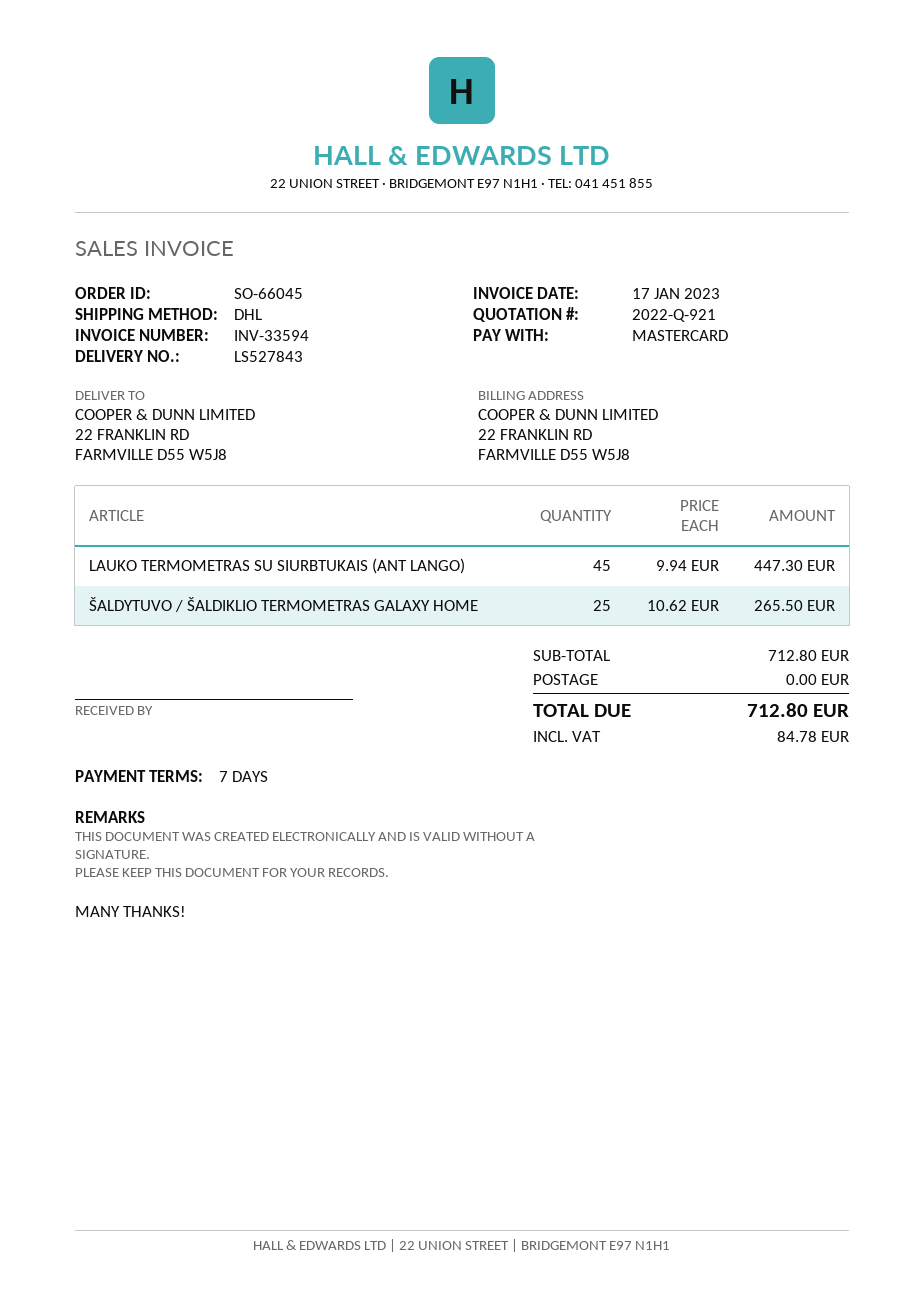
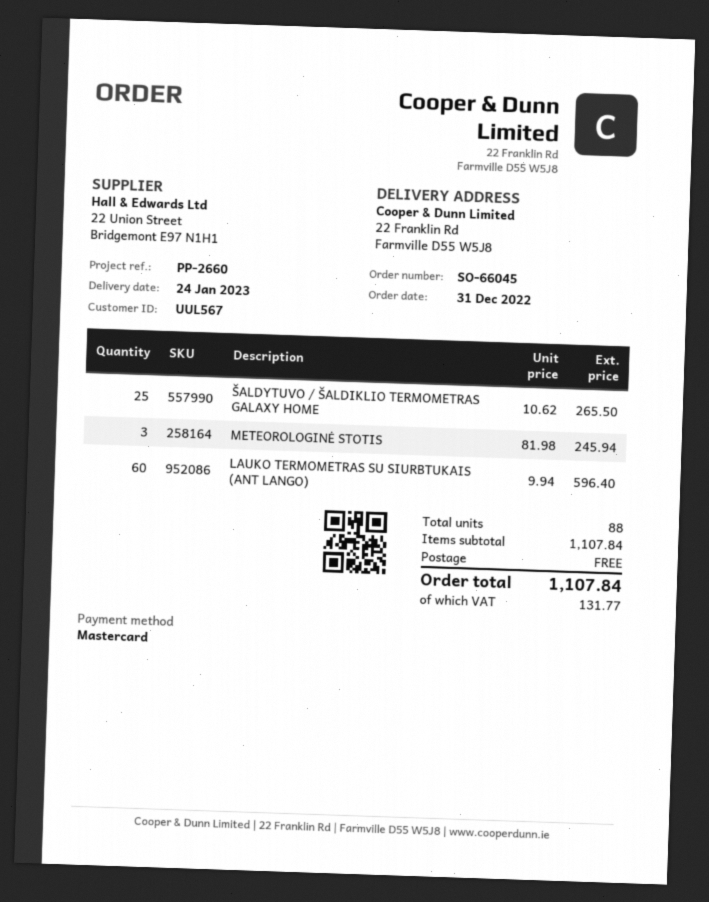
LAUKO TERMOMETRAS SU SIURBTUKAIS (ANT LANGO): 45 x 9.94 = 447.30 -> 60 x 9.94 = 596.40
METEOROLOGINĖ STOTIS: none -> 3 x 81.98 = 245.94
subtotal: 712.80 -> 1107.84
tax: 84.78 -> 131.77
total: 712.80 -> 1107.84

